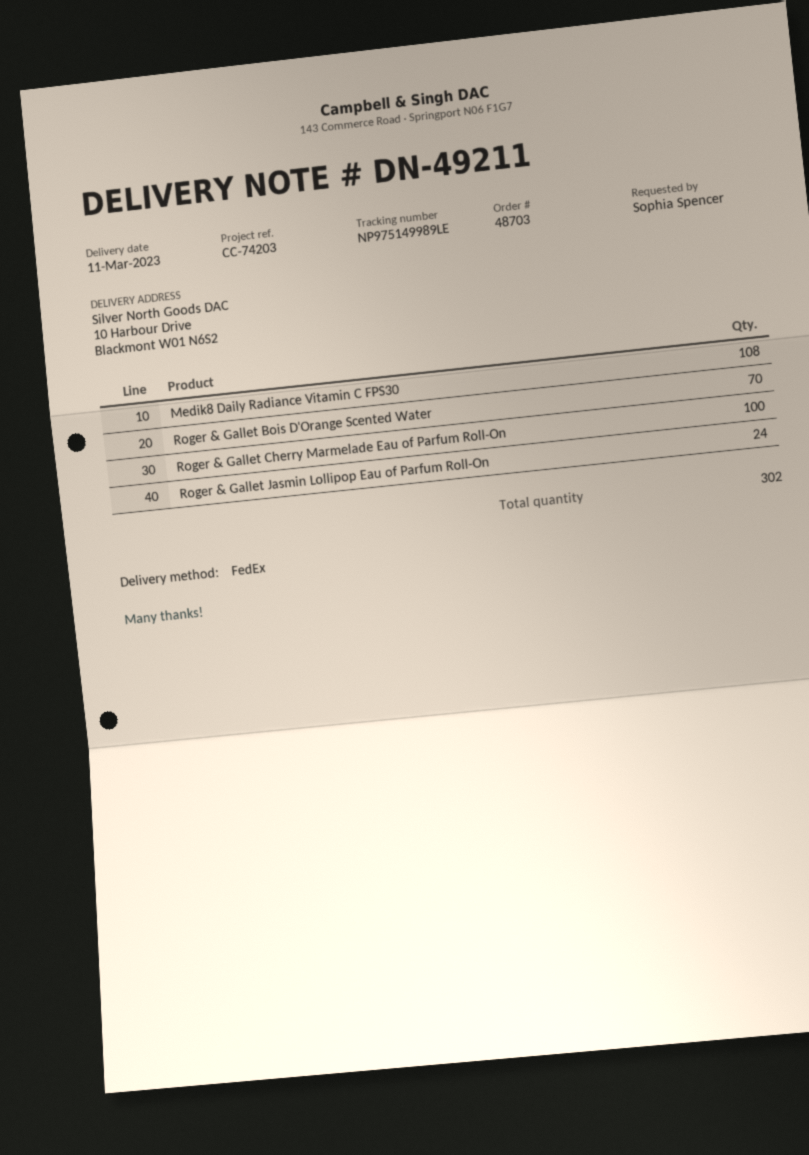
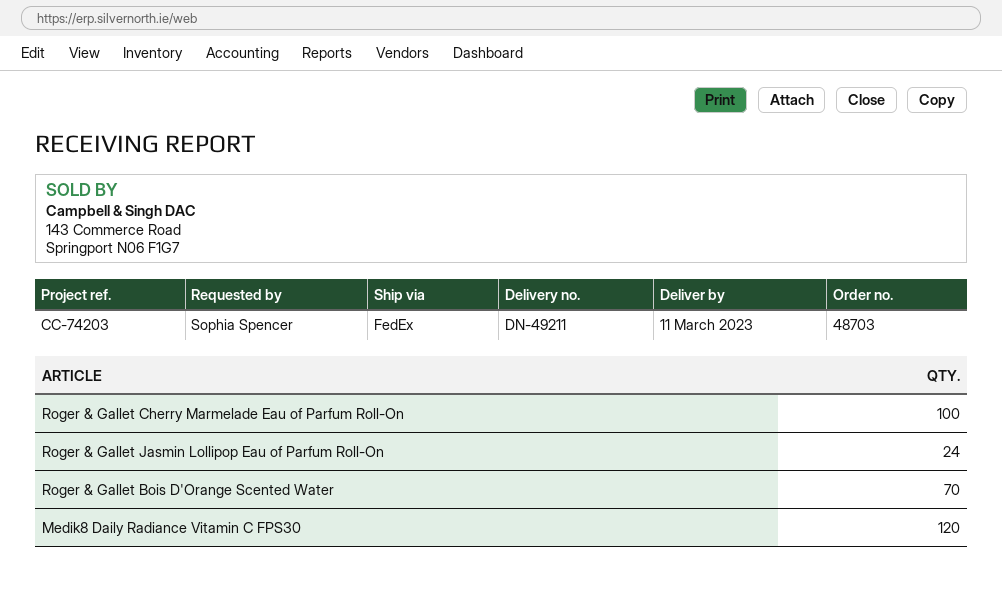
Medik8 Daily Radiance Vitamin C FPS30: 108 -> 120

